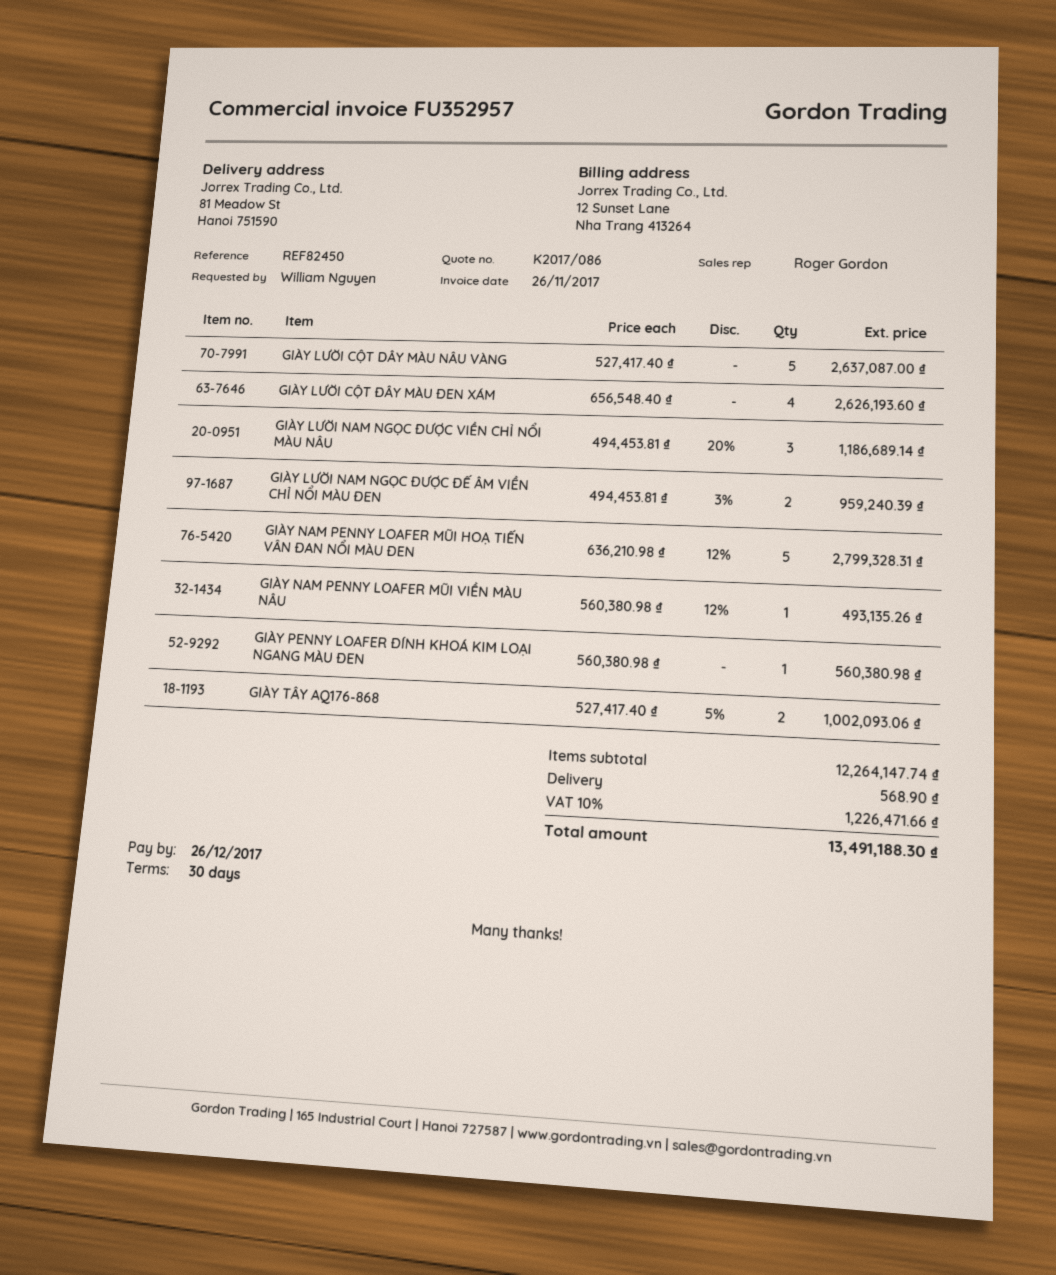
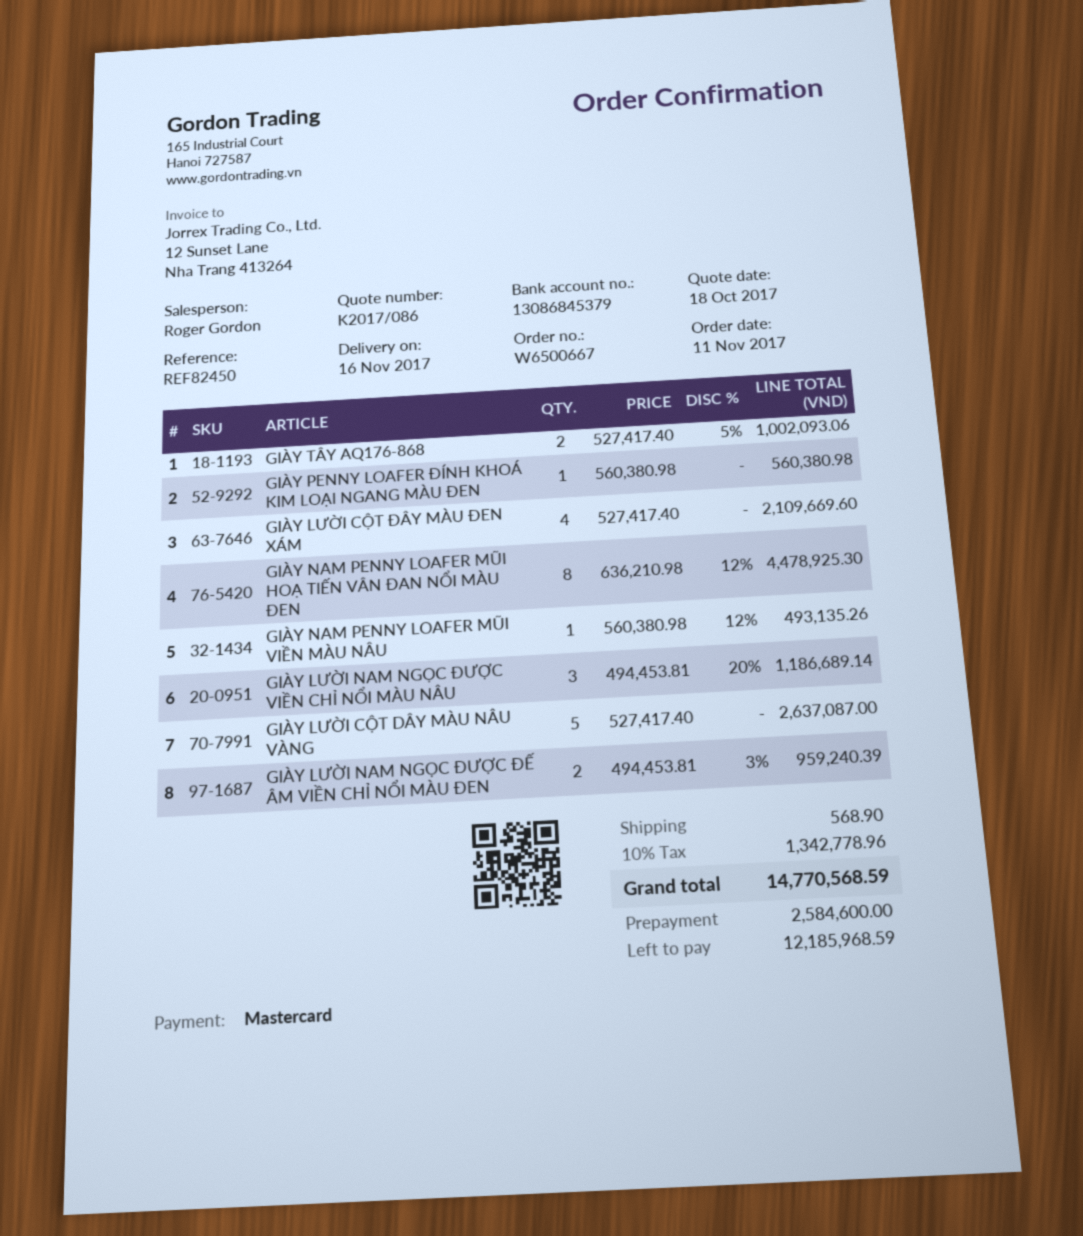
GIÀY LƯỜI CỘT ĐÂY MÀU ĐEN XÁM: 4 x 656548.40 = 2626193.60 -> 4 x 527417.40 = 2109669.60
GIÀY NAM PENNY LOAFER MŨI HOẠ TIẾN VÂN ĐAN NỔI MÀU ĐEN: 5 x 636210.98 - 12% = 2799328.31 -> 8 x 636210.98 - 12% = 4478925.30
tax: 10% = 1226471.66 -> 10% = 1342778.96
total: 13491188.30 -> 14770568.59

